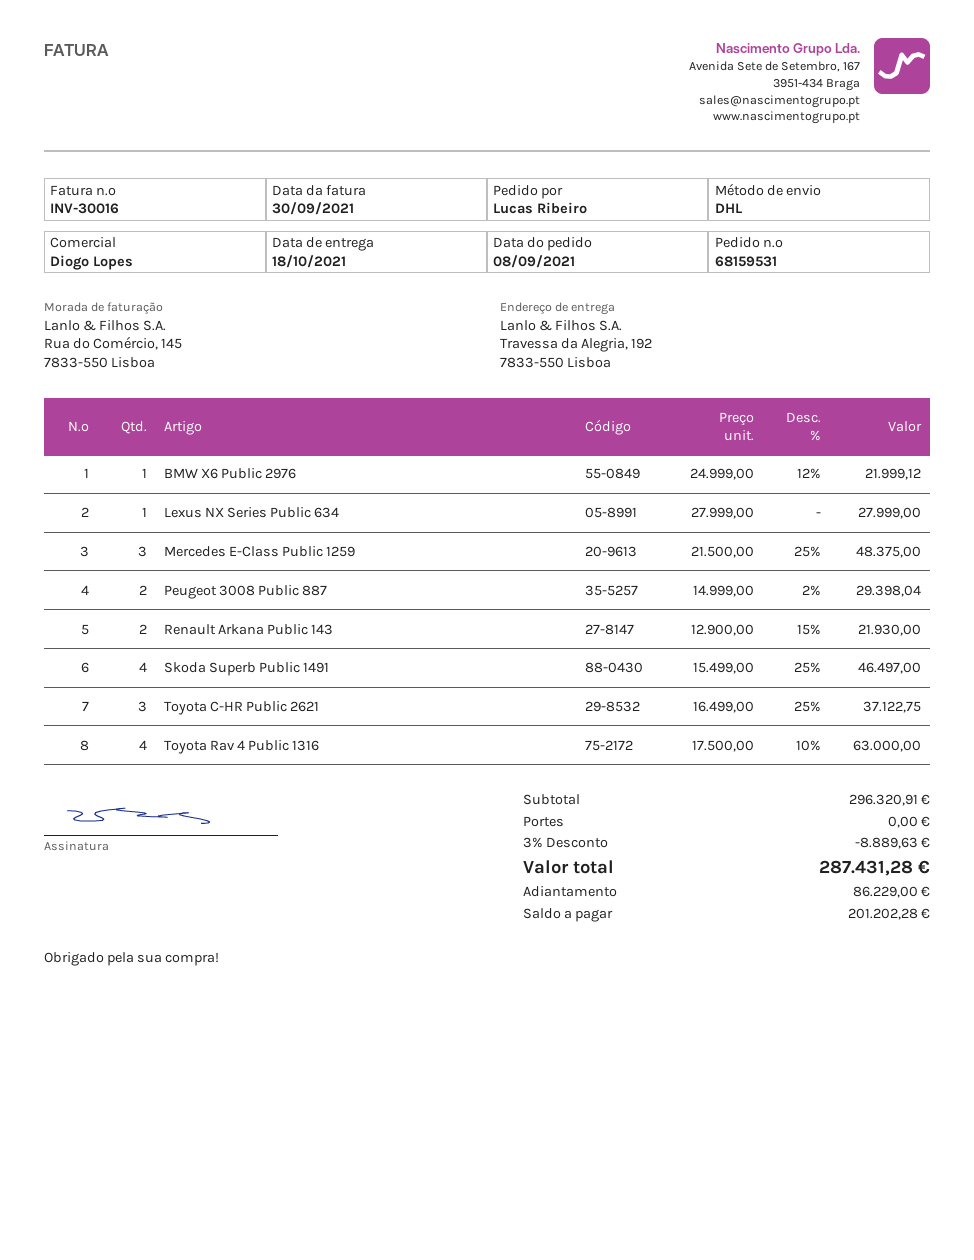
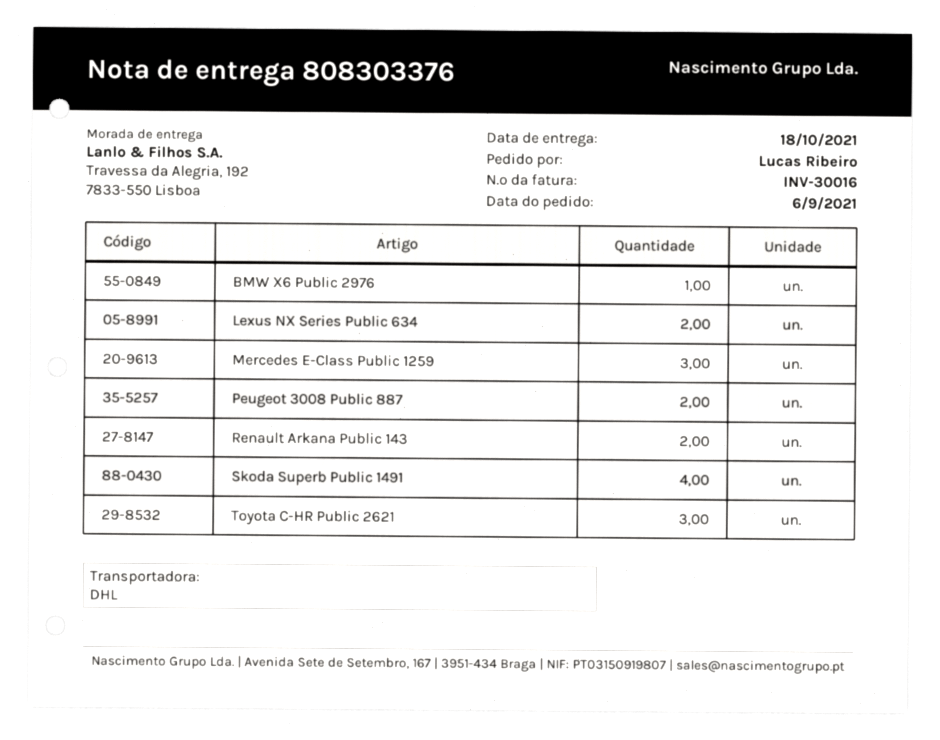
order date: 2021-09-08 -> 2021-09-06
Lexus NX Series Public 634: 1 -> 2
Toyota Rav 4 Public 1316: 4 -> none

